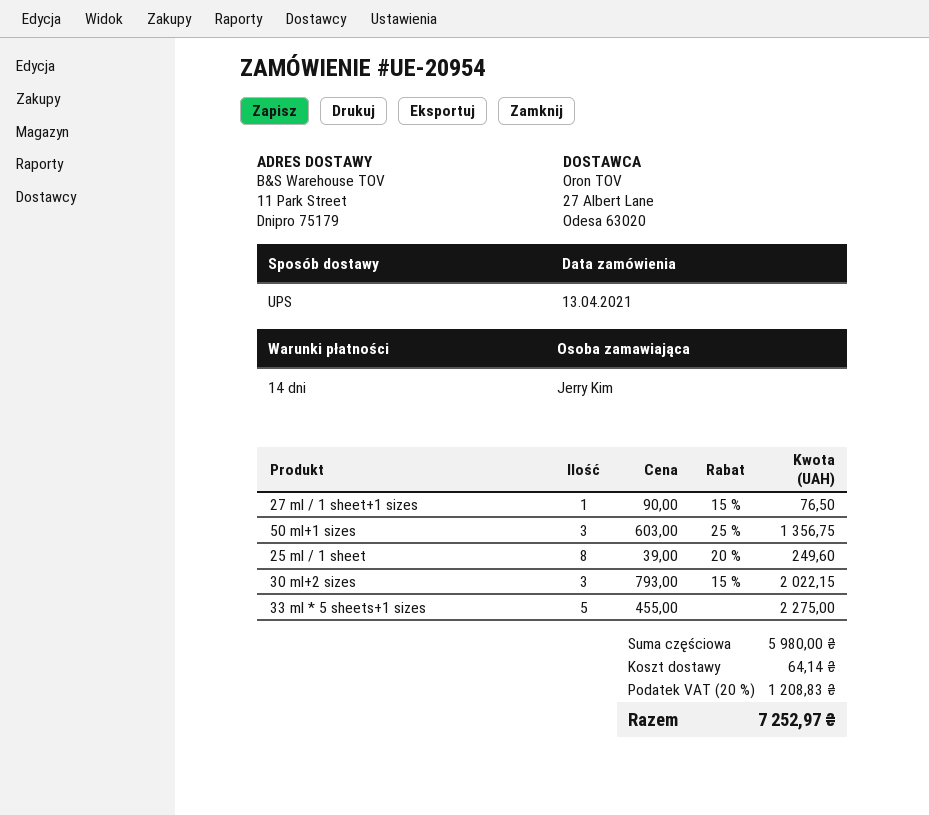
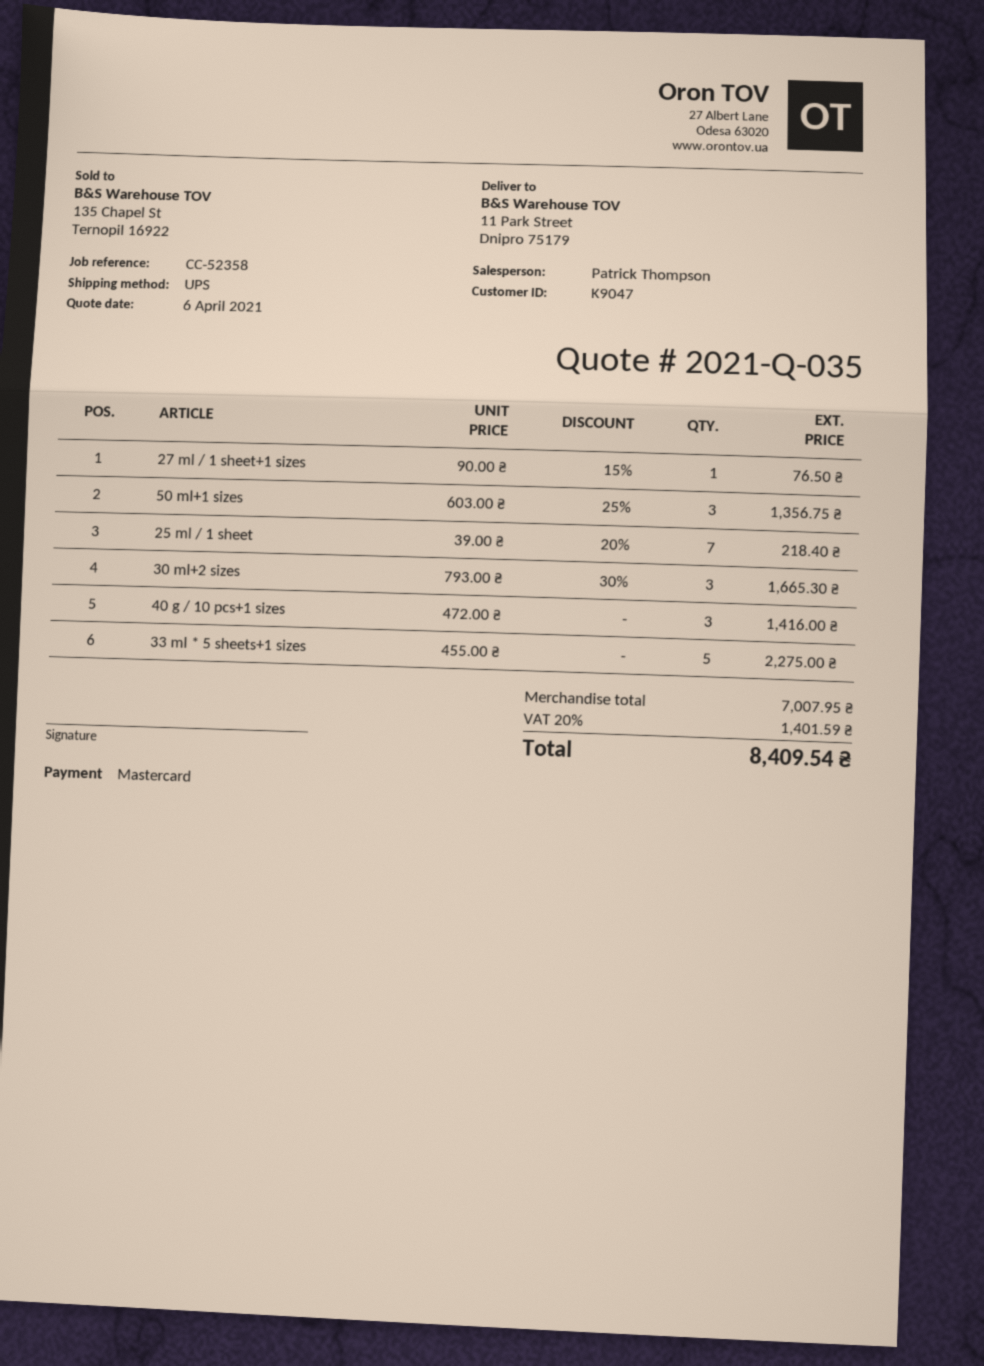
25 ml / 1 sheet: 8 x 39.00 - 20% = 249.60 -> 7 x 39.00 - 20% = 218.40
30 ml+2 sizes: 3 x 793.00 - 15% = 2022.15 -> 3 x 793.00 - 30% = 1665.30
40 g / 10 pcs+1 sizes: none -> 3 x 472.00 = 1416.00
subtotal: 5980.00 -> 7007.95
shipping: 64.14 -> none
tax: 20% = 1208.83 -> 20% = 1401.59
total: 7252.97 -> 8409.54

